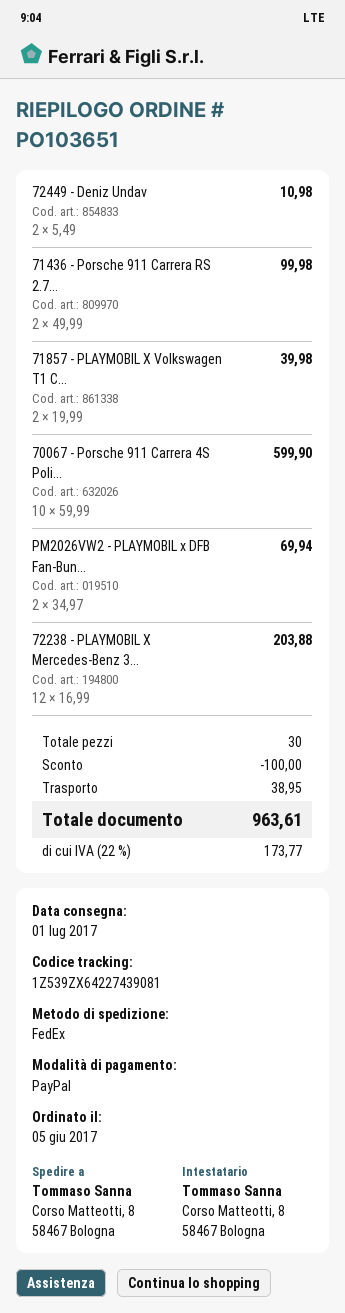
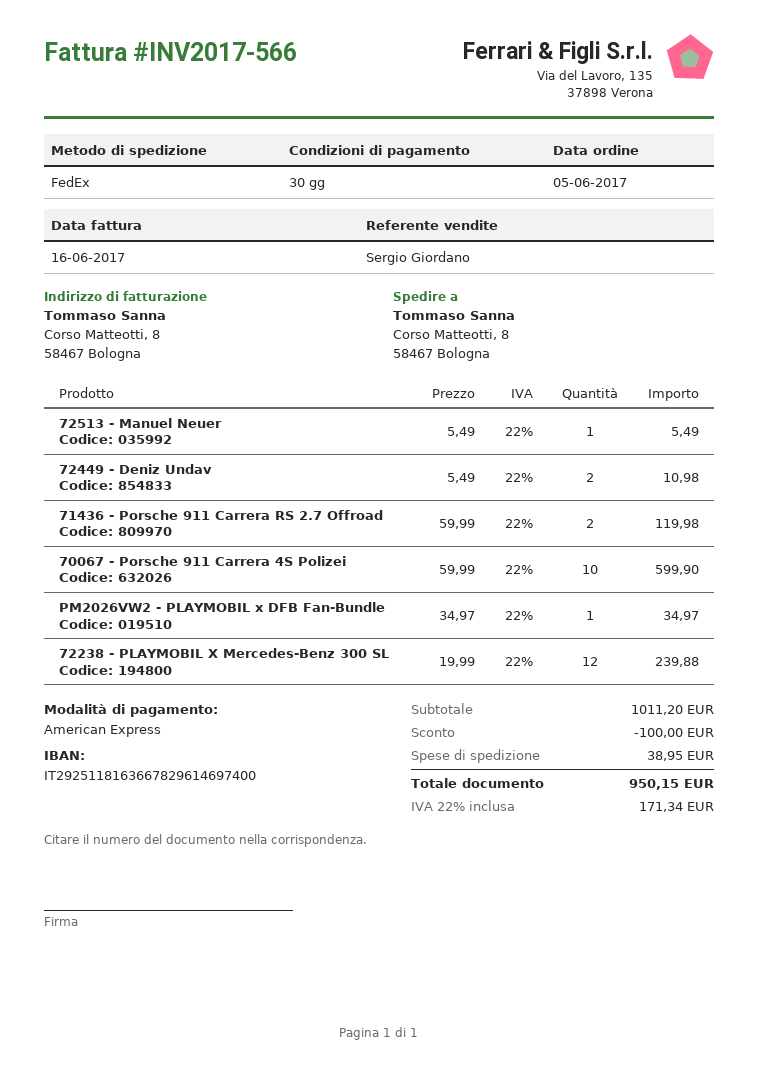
payment method: PayPal -> American Express
71436 - Porsche 911 Carrera RS 2.7...: 2 x 49.99 = 99.98 -> 2 x 59.99 = 119.98
71857 - PLAYMOBIL X Volkswagen T1 C...: 2 x 19.99 = 39.98 -> none
PM2026VW2 - PLAYMOBIL x DFB Fan-Bun...: 2 x 34.97 = 69.94 -> 1 x 34.97 = 34.97
72238 - PLAYMOBIL X Mercedes-Benz 3...: 12 x 16.99 = 203.88 -> 12 x 19.99 = 239.88
72513 - Manuel Neuer: none -> 1 x 5.49 = 5.49
tax: 22% = 173.77 -> 22% = 171.34
total: 963.61 -> 950.15

